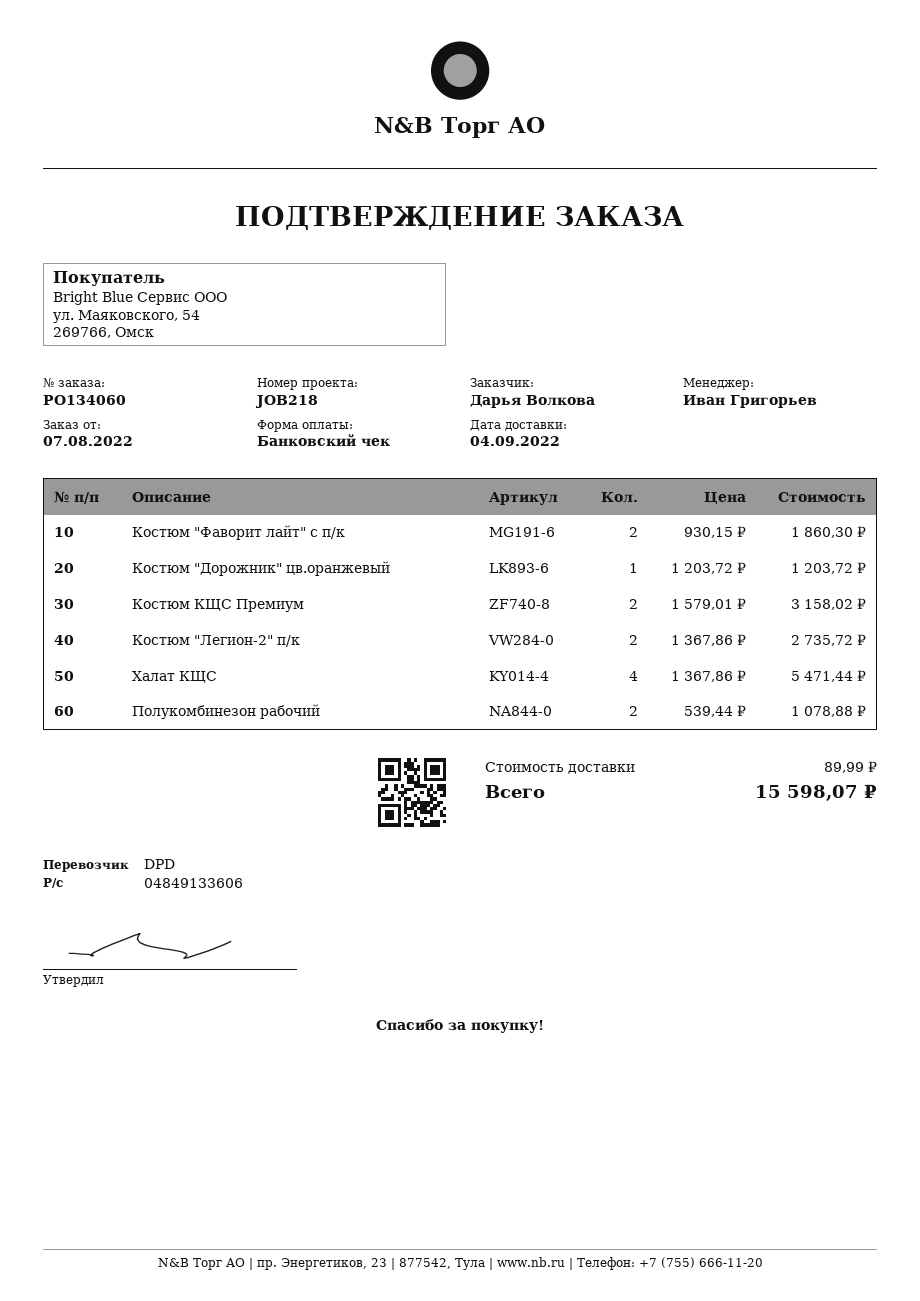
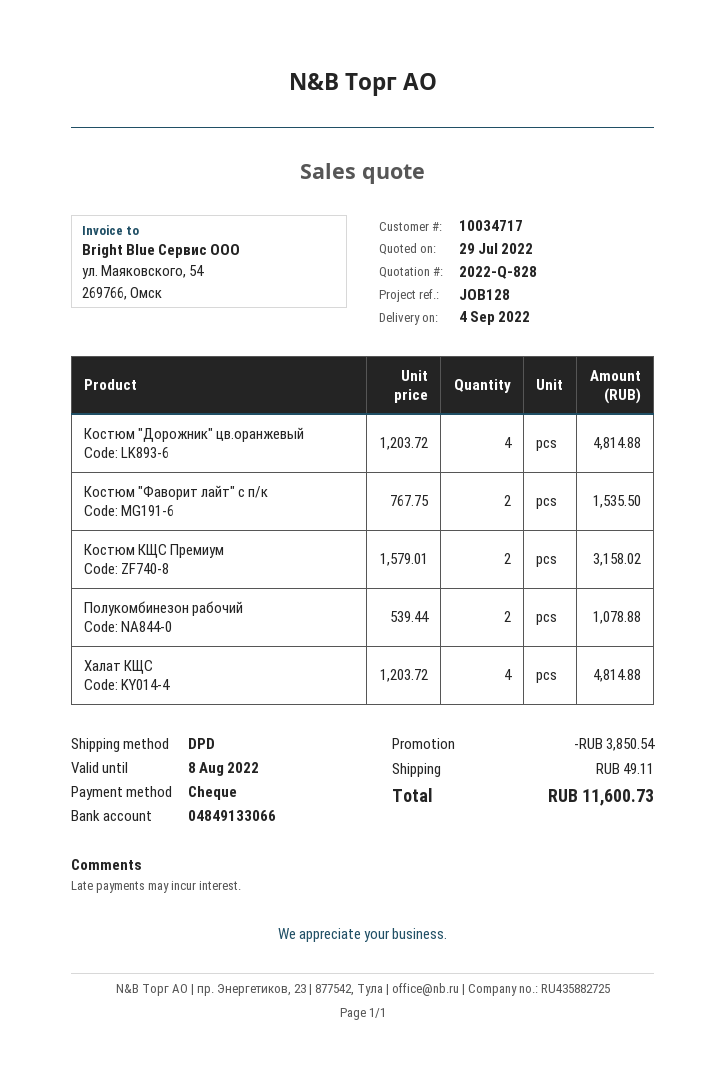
reference: JOB218 -> JOB128
bank account: 04849133606 -> 04849133066
Костюм "Фаворит лайт" с п/к: 2 x 930.15 = 1860.30 -> 2 x 767.75 = 1535.50
Костюм "Дорожник" цв.оранжевый: 1 x 1203.72 = 1203.72 -> 4 x 1203.72 = 4814.88
Костюм "Легион-2" п/к: 2 x 1367.86 = 2735.72 -> none
Халат КЩС: 4 x 1367.86 = 5471.44 -> 4 x 1203.72 = 4814.88
discount: none -> 3850.54
shipping: 89.99 -> 49.11
total: 15598.07 -> 11600.73

